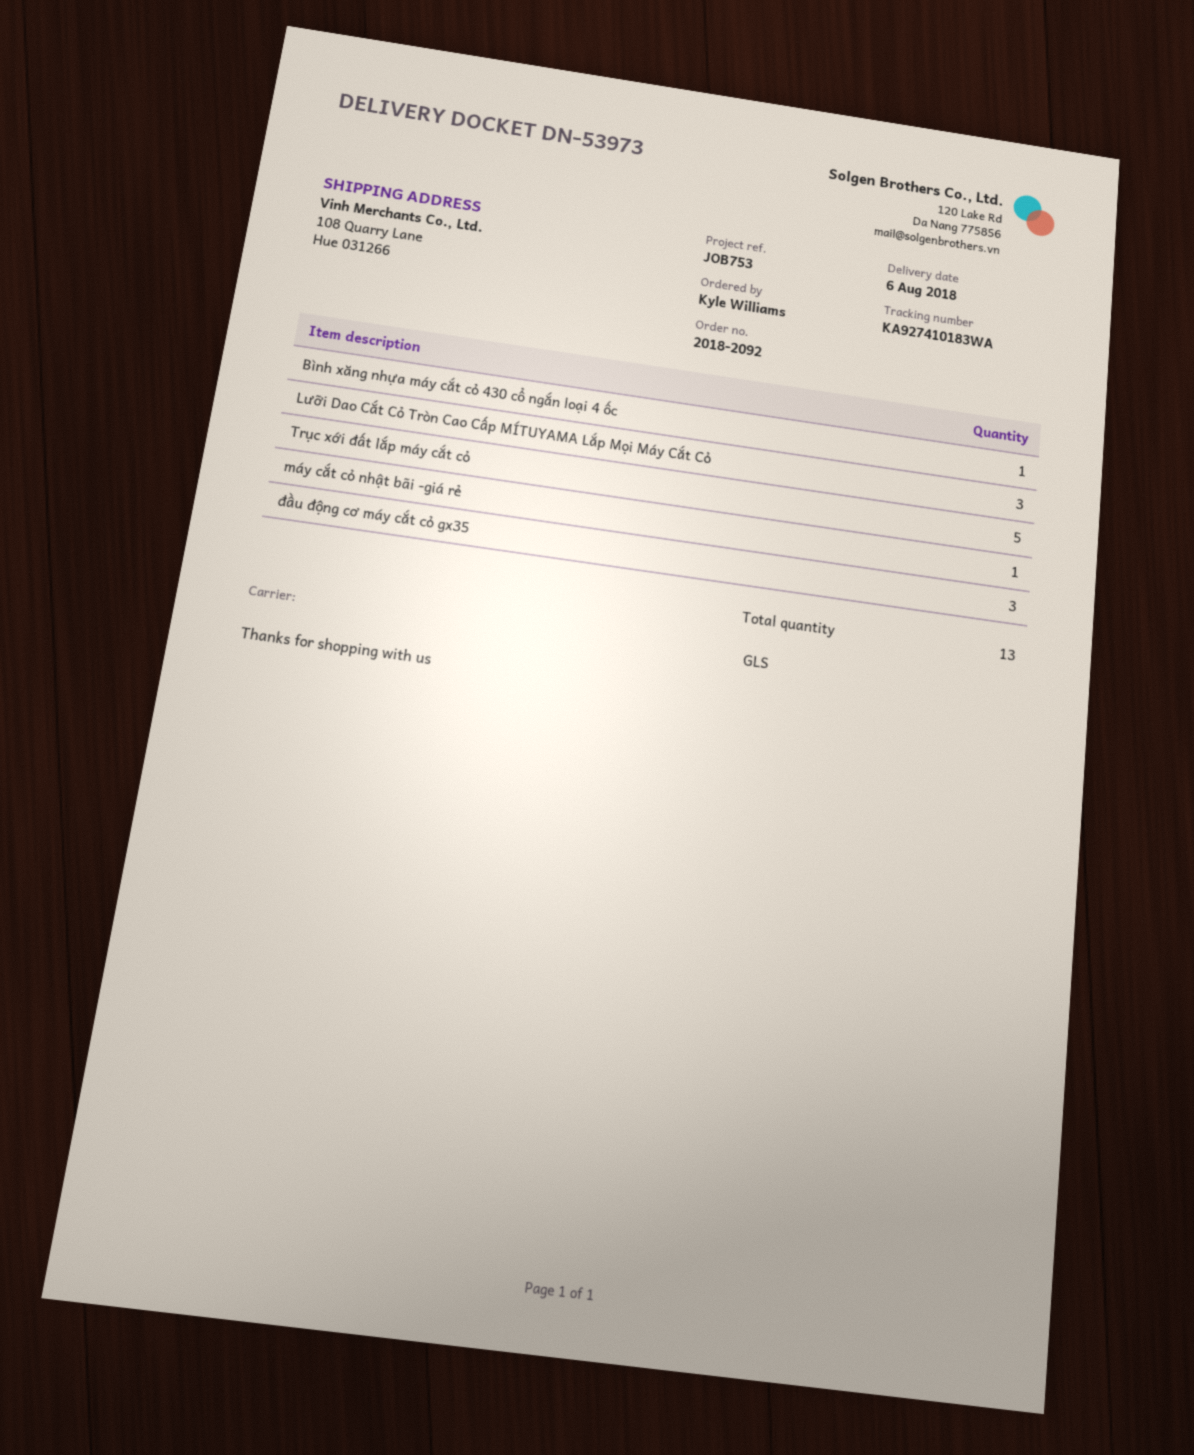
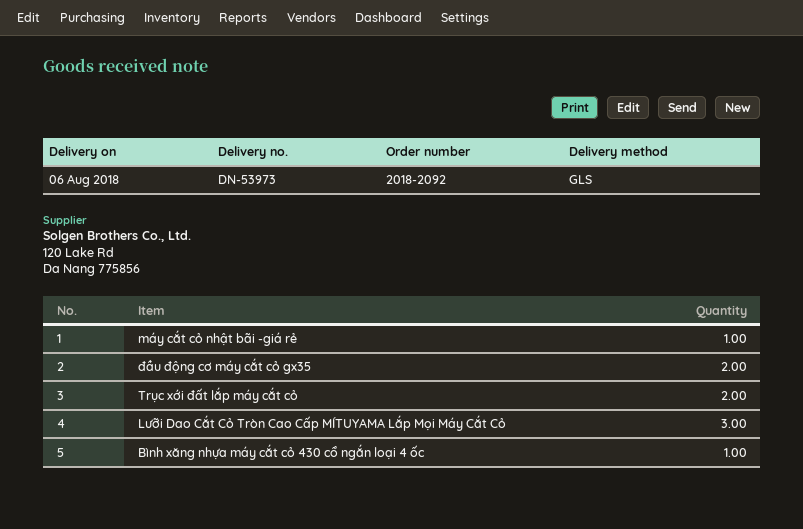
Trục xới đất lắp máy cắt cỏ: 5 -> 2
đầu động cơ máy cắt cỏ gx35: 3 -> 2

